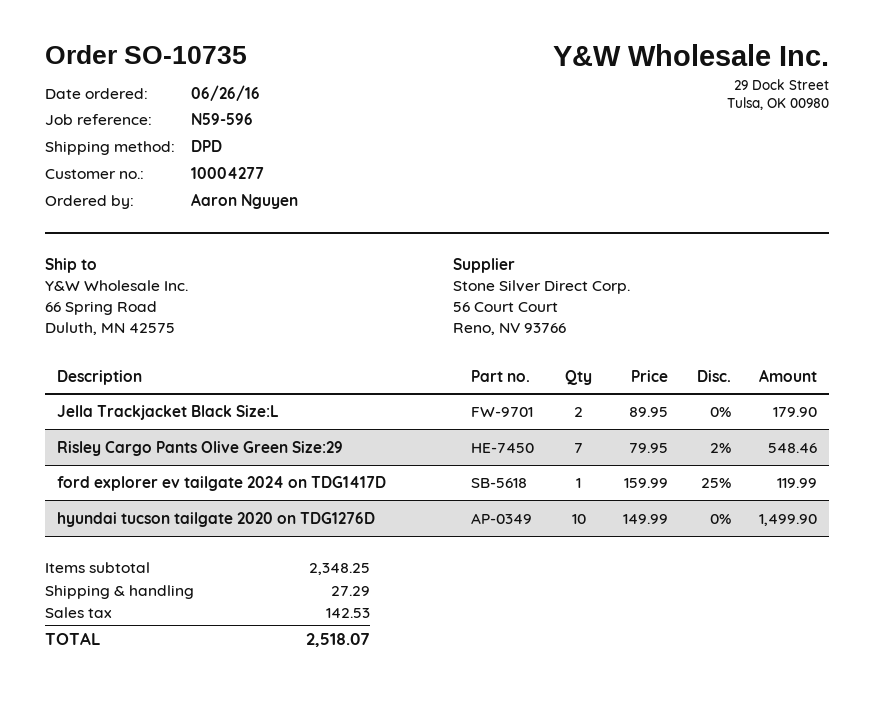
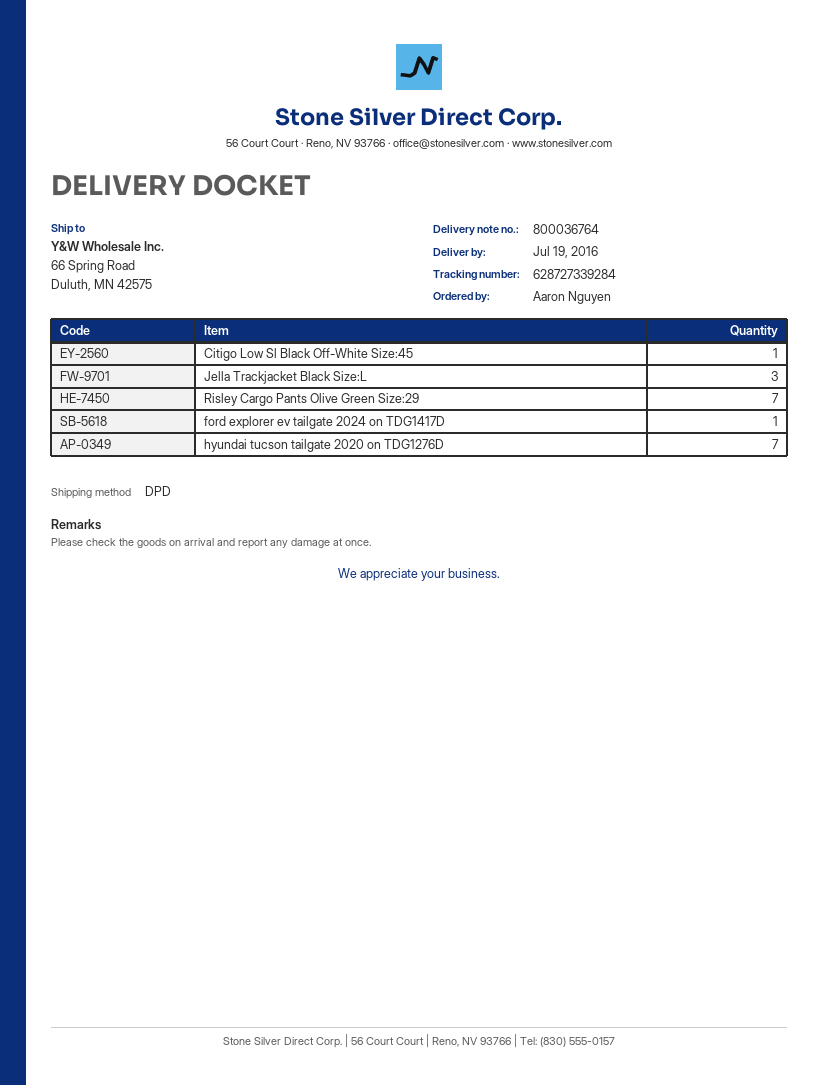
Jella Trackjacket Black Size:L: 2 -> 3
hyundai tucson tailgate 2020 on TDG1276D: 10 -> 7
Citigo Low Sl Black Off-White Size:45: none -> 1

